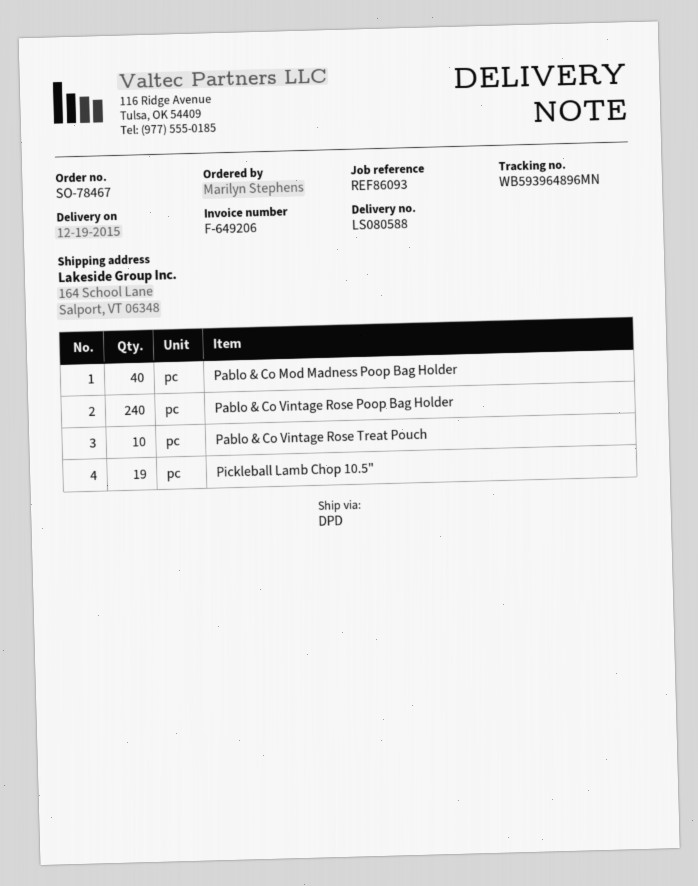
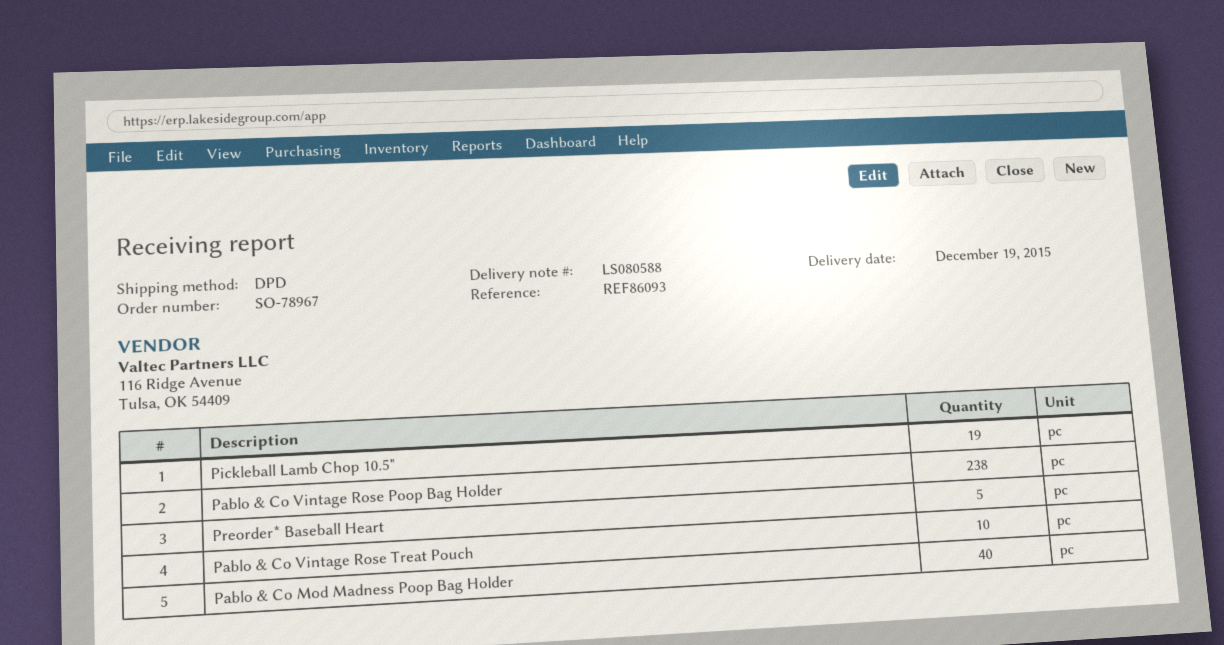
order number: SO-78467 -> SO-78967
Pablo & Co Vintage Rose Poop Bag Holder: 240 -> 238
Preorder* Baseball Heart: none -> 5

